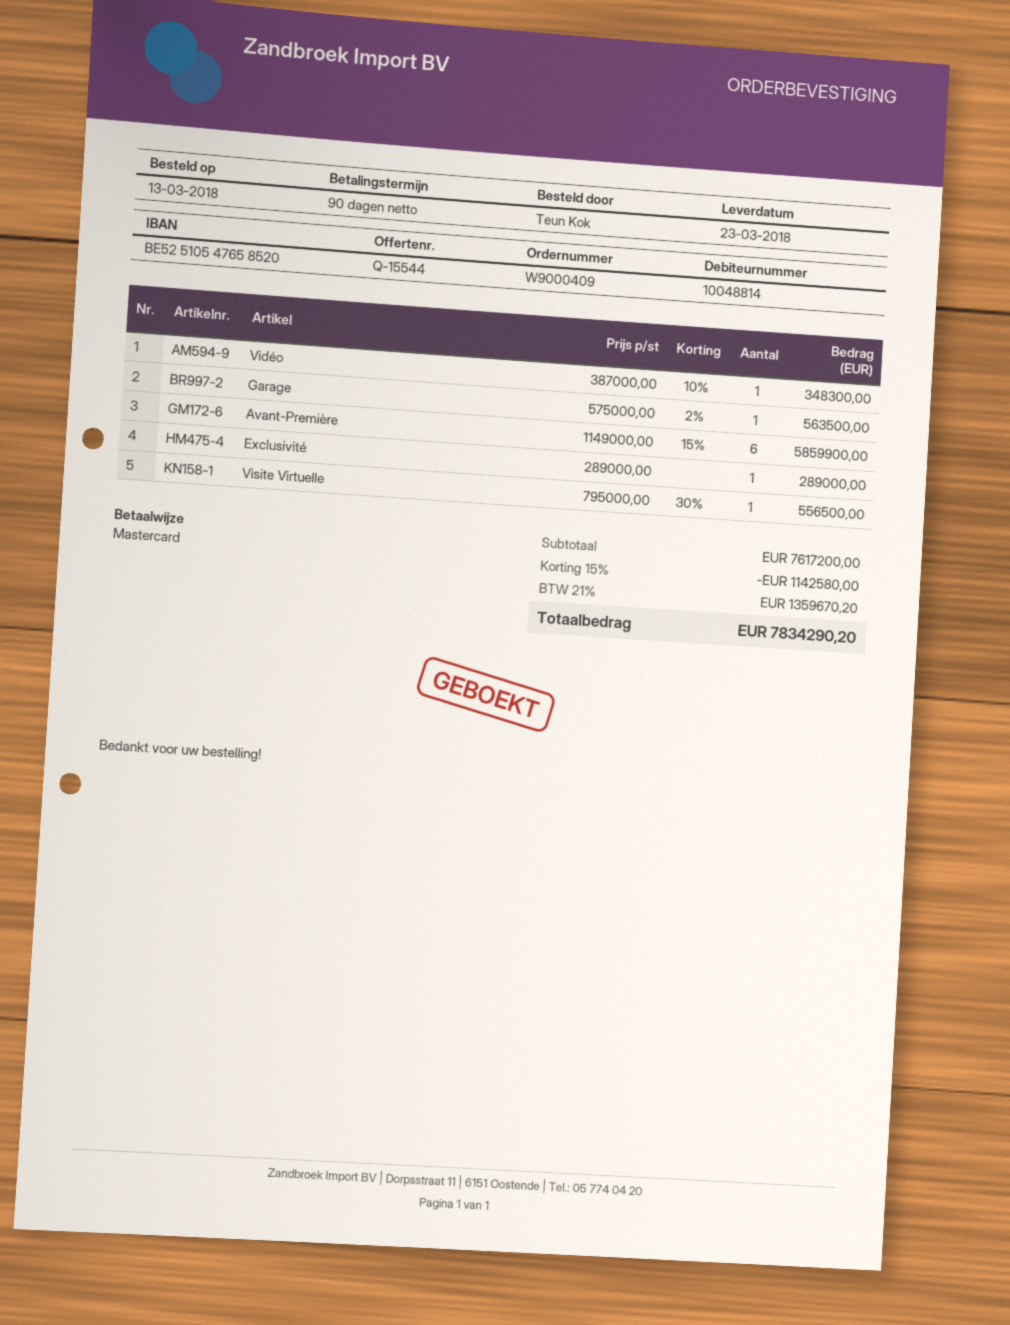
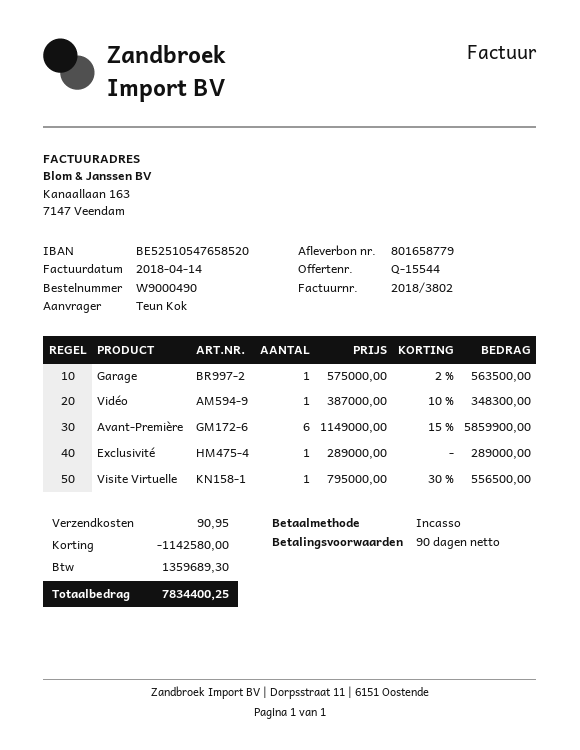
order number: W9000409 -> W9000490
payment method: Mastercard -> direct debit
shipping: none -> 90.95
tax: 1359670.20 -> 1359689.30
total: 7834290.20 -> 7834400.25

